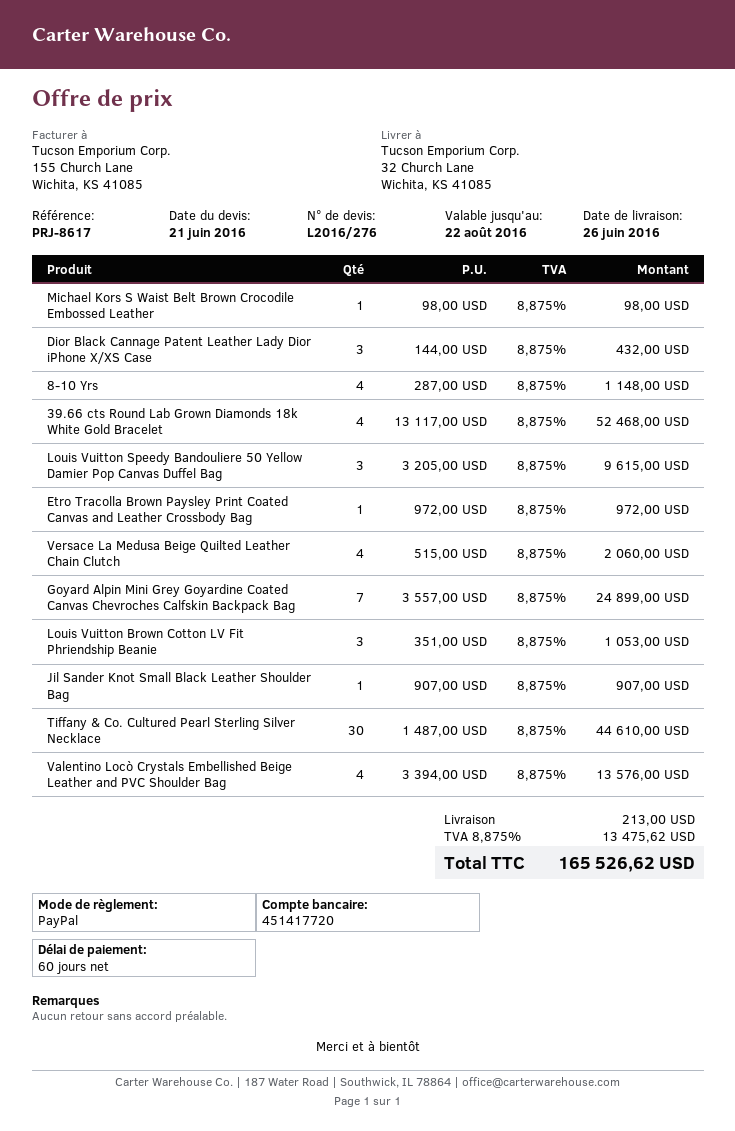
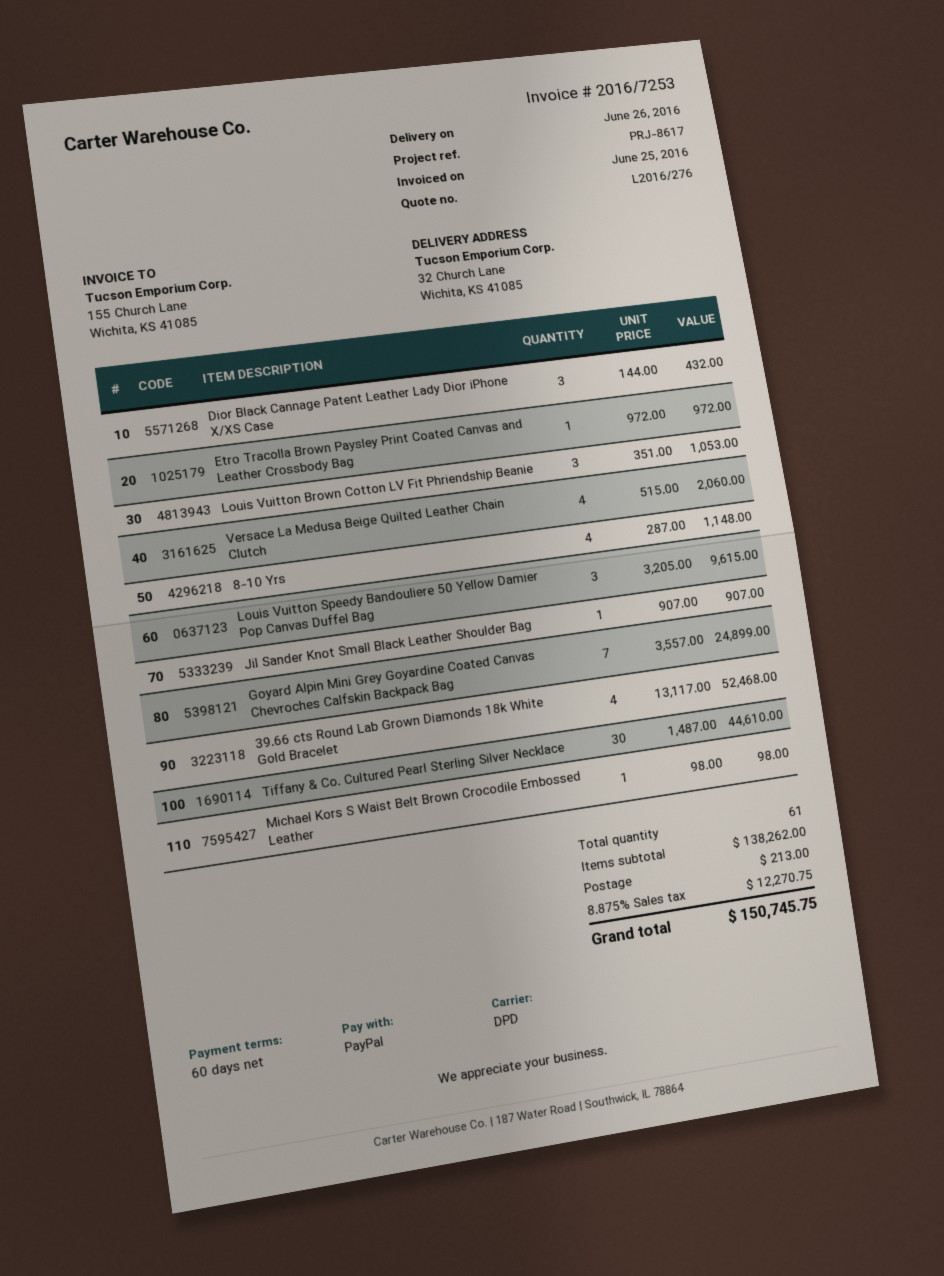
Valentino Locò Crystals Embellished Beige Leather and PVC Shoulder Bag: 4 x 3394.00 = 13576.00 -> none
tax: 8.875% = 13475.62 -> 8.875% = 12270.75
total: 165526.62 -> 150745.75

